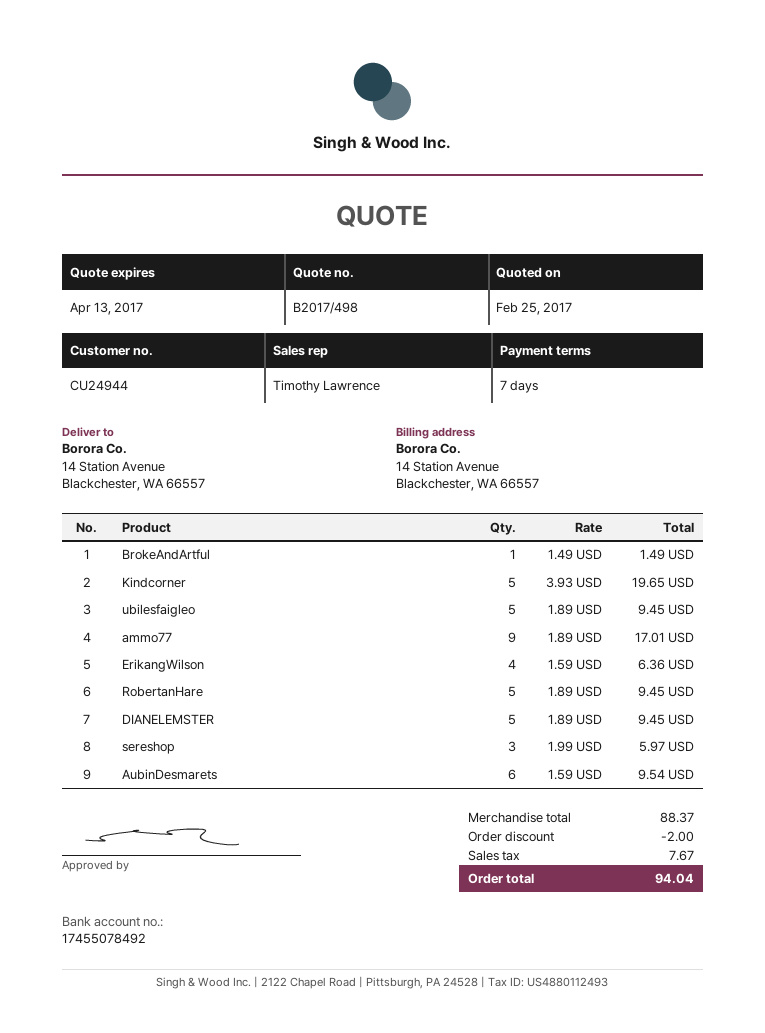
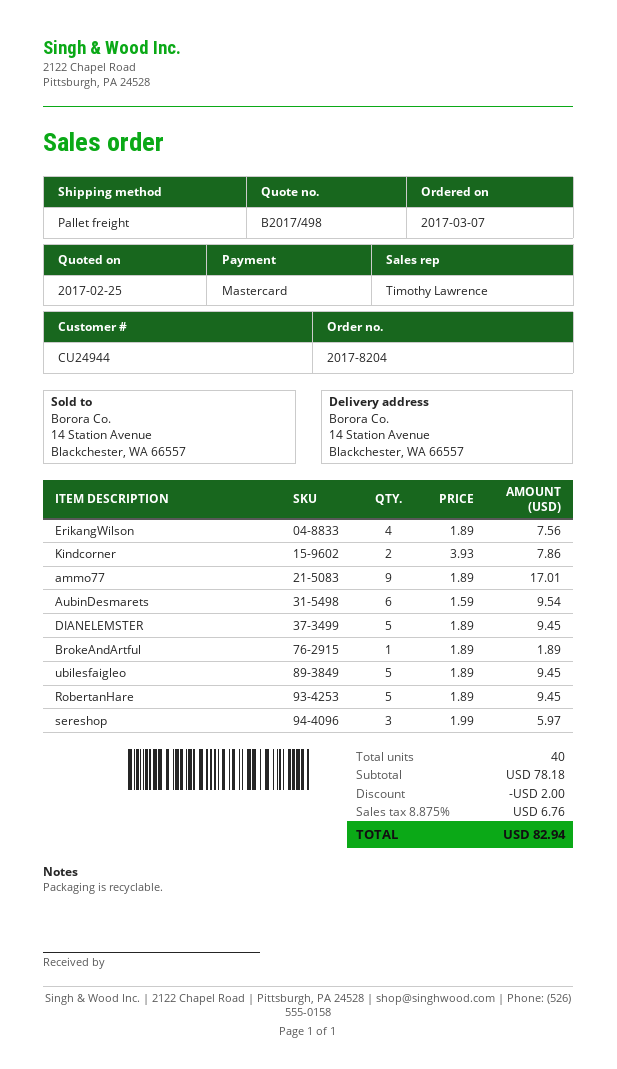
BrokeAndArtful: 1 x 1.49 = 1.49 -> 1 x 1.89 = 1.89
Kindcorner: 5 x 3.93 = 19.65 -> 2 x 3.93 = 7.86
ErikangWilson: 4 x 1.59 = 6.36 -> 4 x 1.89 = 7.56
subtotal: 88.37 -> 78.18
tax: 7.67 -> 6.76
total: 94.04 -> 82.94

